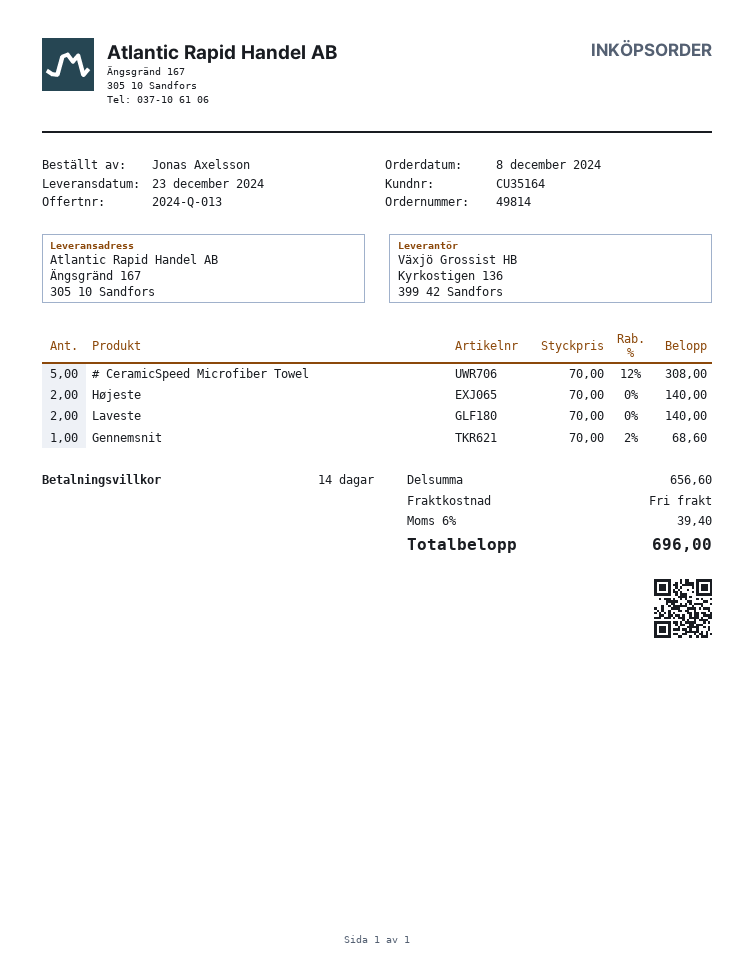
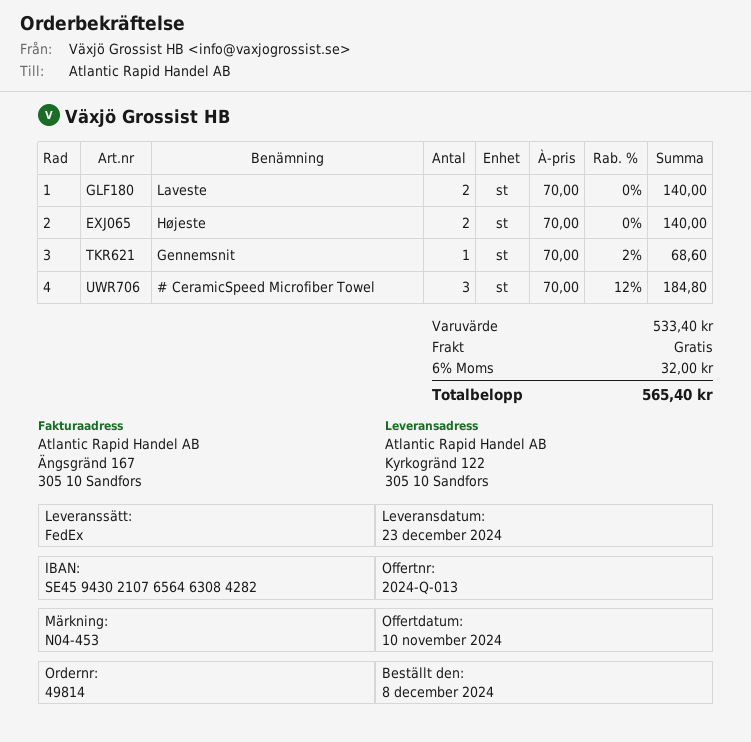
ship to: Ängsgränd 167, 305 10 Sandfors -> Kyrkogränd 122, 305 10 Sandfors
# CeramicSpeed Microfiber Towel: 5 x 70.00 - 12% = 308.00 -> 3 x 70.00 - 12% = 184.80
subtotal: 656.60 -> 533.40
tax: 6% = 39.40 -> 6% = 32.00
total: 696.00 -> 565.40

